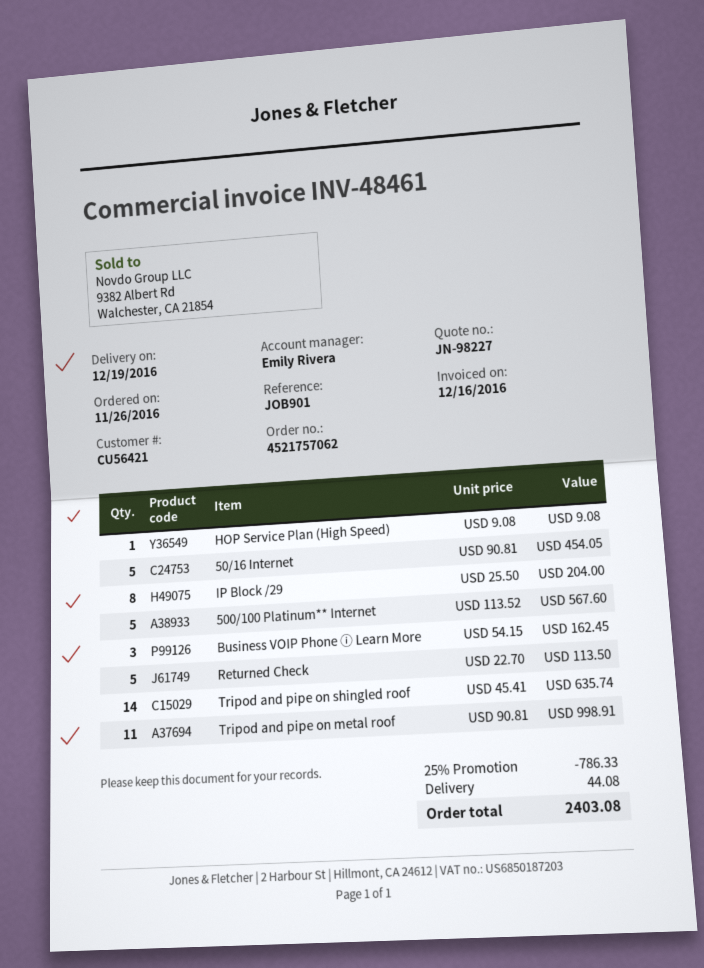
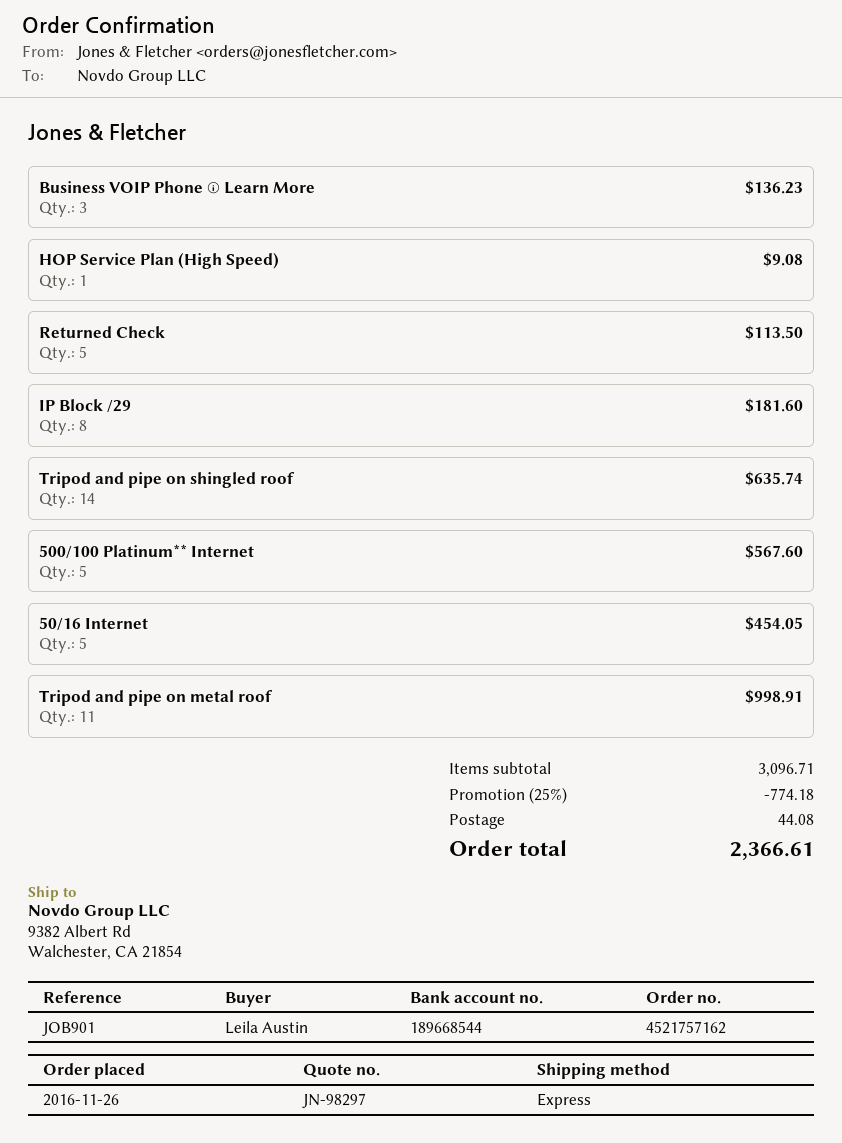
quote number: JN-98227 -> JN-98297
order number: 4521757062 -> 4521757162
IP Block /29: 8 for 204.00 -> 8 for 181.60
Business VOIP Phone ⓘ Learn More: 3 for 162.45 -> 3 for 136.23
discount: 25% = 786.33 -> 25% = 774.18
total: 2403.08 -> 2366.61

